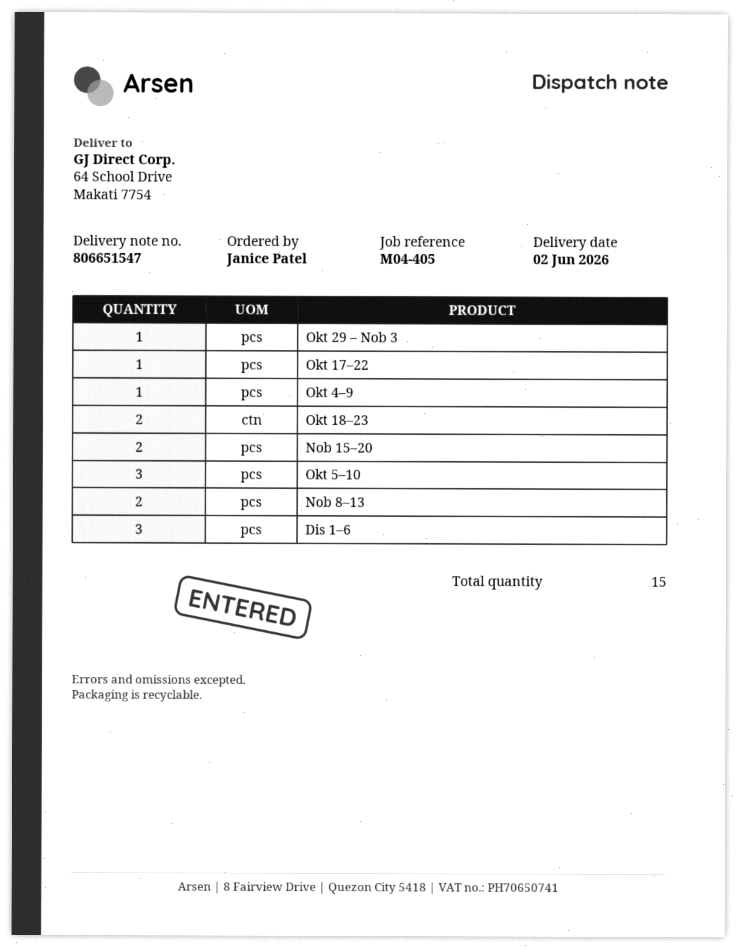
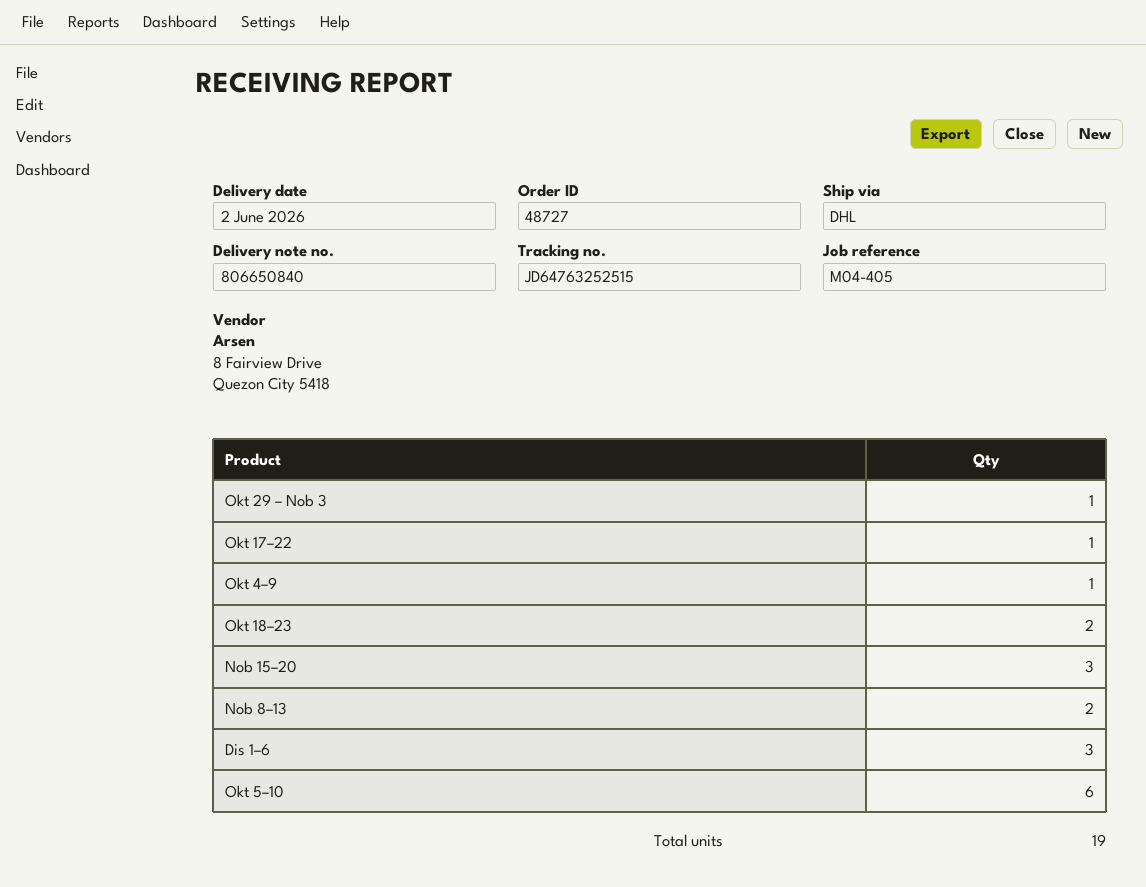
delivery note number: 806651547 -> 806650840
Nob 15–20: 2 -> 3
Okt 5–10: 3 -> 6
total quantity: 15 -> 19

